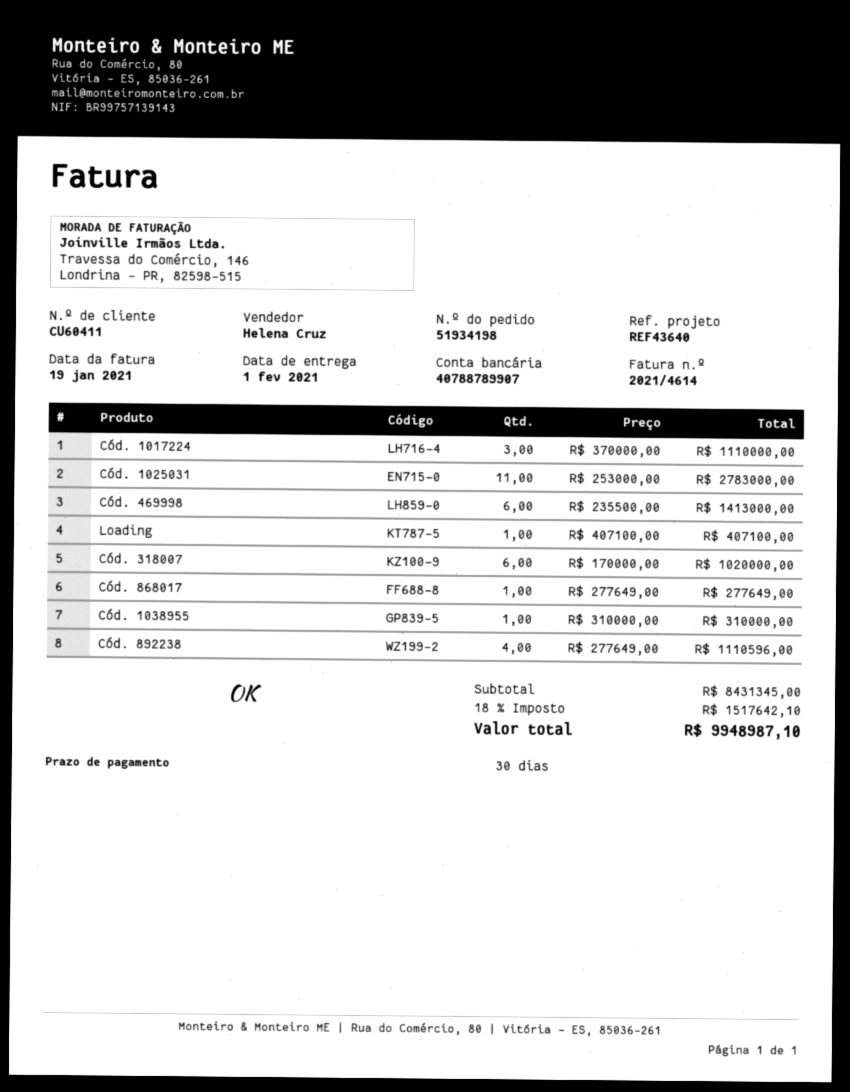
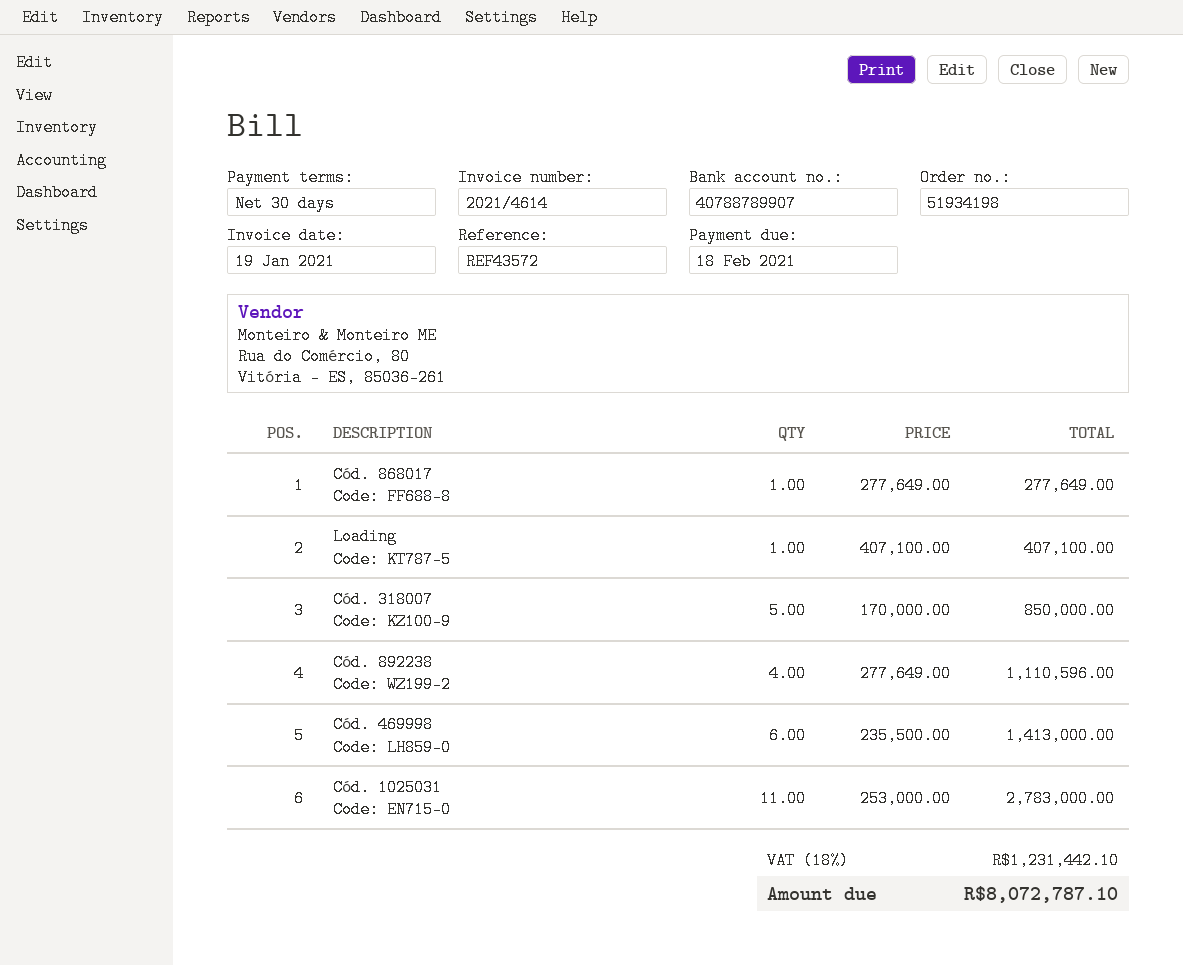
reference: REF43640 -> REF43572
Cód. 1017224: 3 x 370000.00 = 1110000.00 -> none
Cód. 318007: 6 x 170000.00 = 1020000.00 -> 5 x 170000.00 = 850000.00
Cód. 1038955: 1 x 310000.00 = 310000.00 -> none
tax: 18% = 1517642.10 -> 18% = 1231442.10
total: 9948987.10 -> 8072787.10

